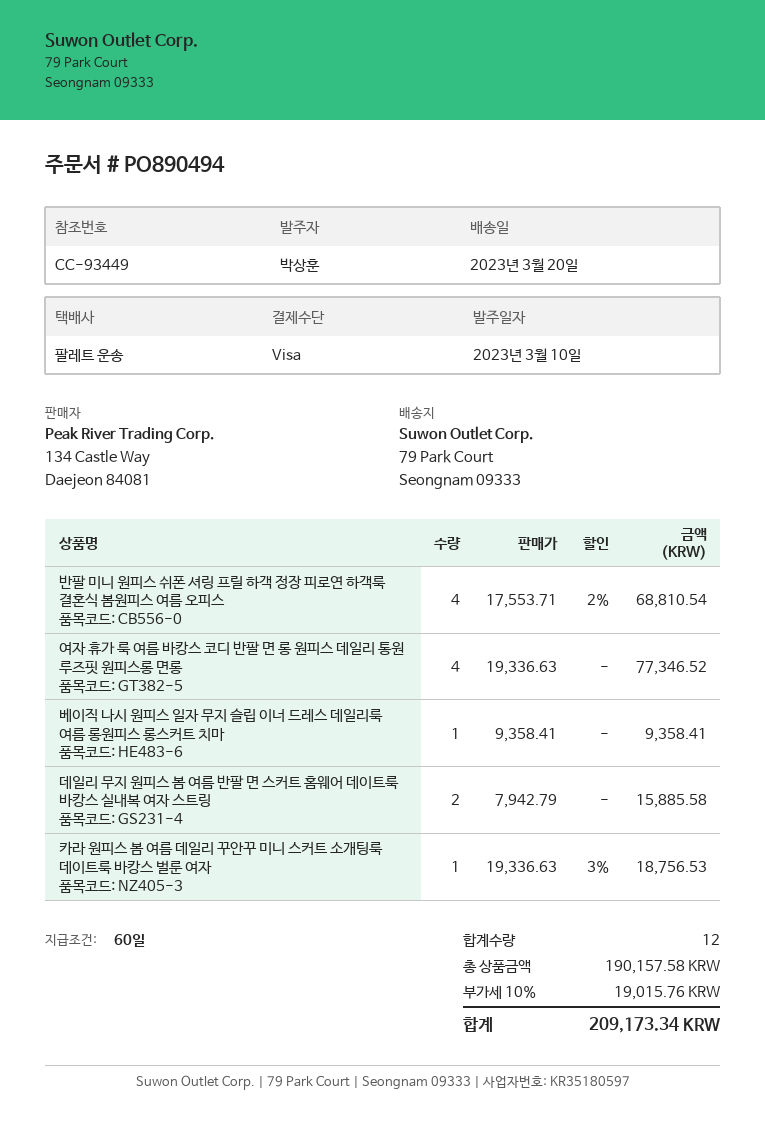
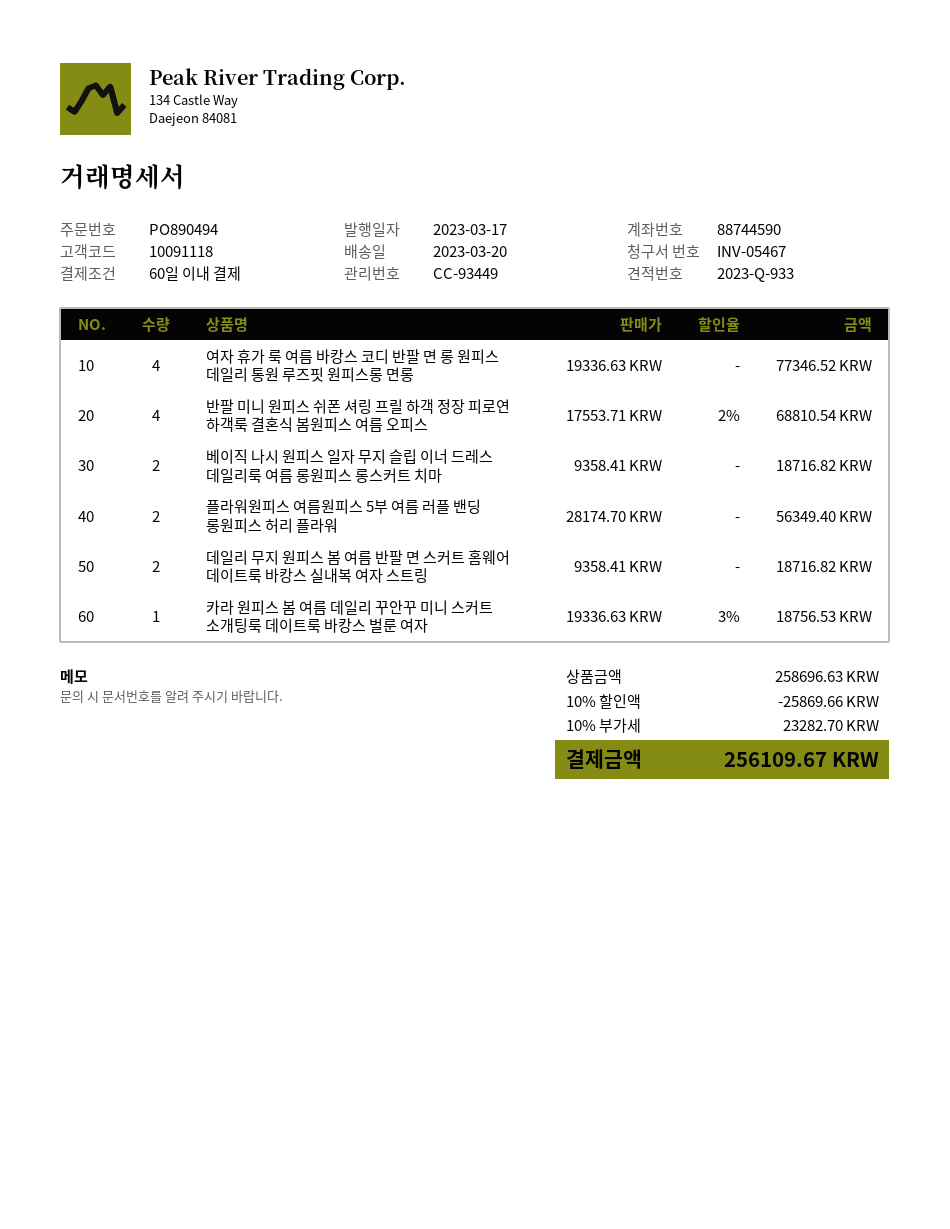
베이직 나시 원피스 일자 무지 슬립 이너 드레스 데일리룩 여름 롱원피스 롱스커트 치마: 1 x 9358.41 = 9358.41 -> 2 x 9358.41 = 18716.82
데일리 무지 원피스 봄 여름 반팔 면 스커트 홈웨어 데이트룩 바캉스 실내복 여자 스트링: 2 x 7942.79 = 15885.58 -> 2 x 9358.41 = 18716.82
플라워원피스 여름원피스 5부 여름 러플 밴딩 롱원피스 허리 플라워: none -> 2 x 28174.70 = 56349.40
subtotal: 190157.58 -> 258696.63
discount: none -> 10% = 25869.66
tax: 10% = 19015.76 -> 10% = 23282.70
total: 209173.34 -> 256109.67

